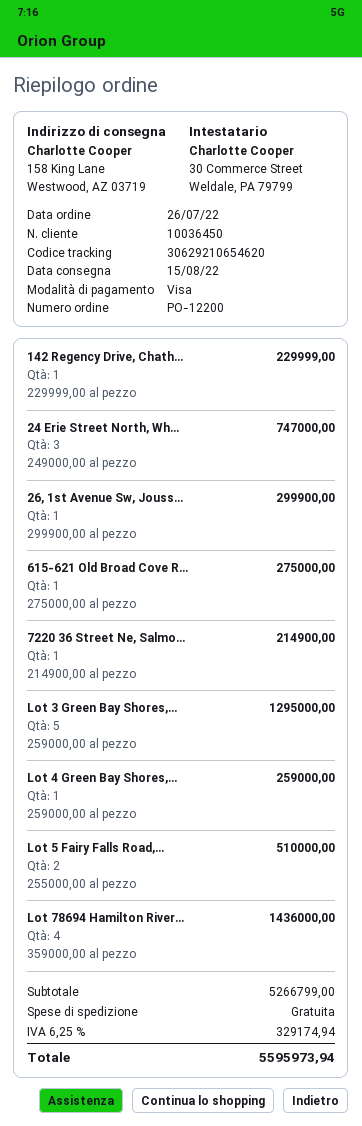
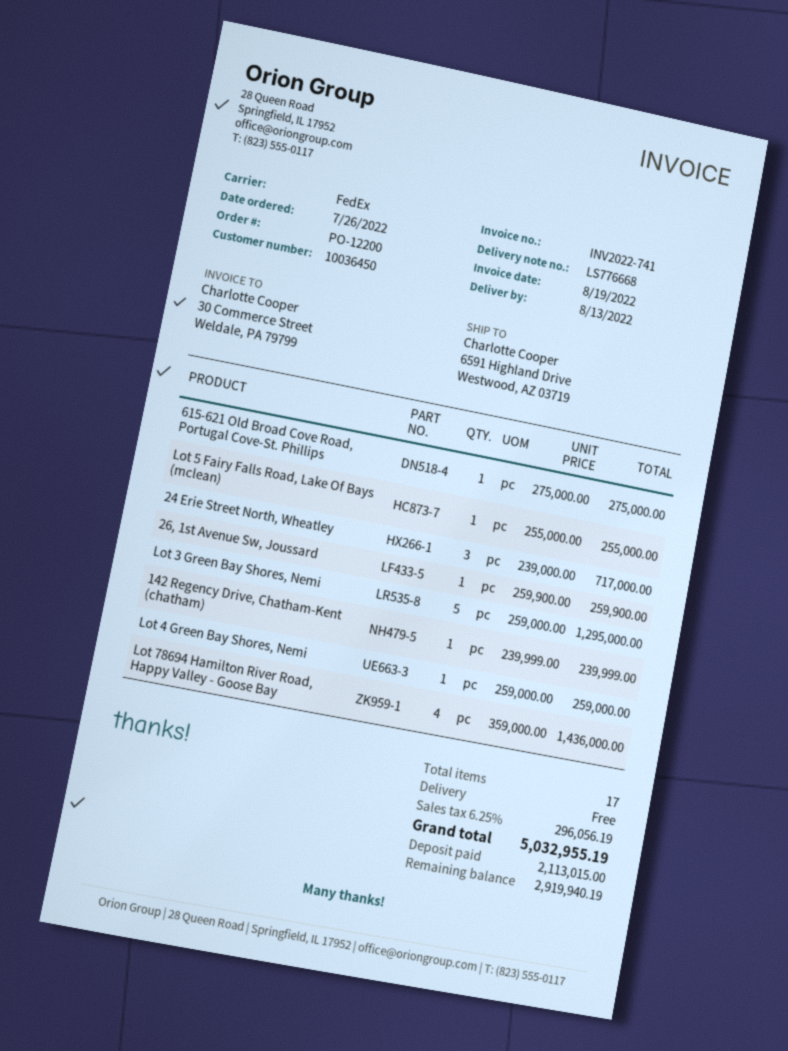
delivery date: 2022-08-15 -> 2022-08-13
ship to: 158 King Lane, Westwood, AZ 03719 -> 6591 Highland Drive, Westwood, AZ 03719
142 Regency Drive, Chath...: 1 x 229999.00 = 229999.00 -> 1 x 239999.00 = 239999.00
24 Erie Street North, Wh...: 3 x 249000.00 = 747000.00 -> 3 x 239000.00 = 717000.00
26, 1st Avenue Sw, Jouss...: 1 x 299900.00 = 299900.00 -> 1 x 259900.00 = 259900.00
7220 36 Street Ne, Salmo...: 1 x 214900.00 = 214900.00 -> none
Lot 5 Fairy Falls Road,...: 2 x 255000.00 = 510000.00 -> 1 x 255000.00 = 255000.00
tax: 6.25% = 329174.94 -> 6.25% = 296056.19
total: 5595973.94 -> 5032955.19

